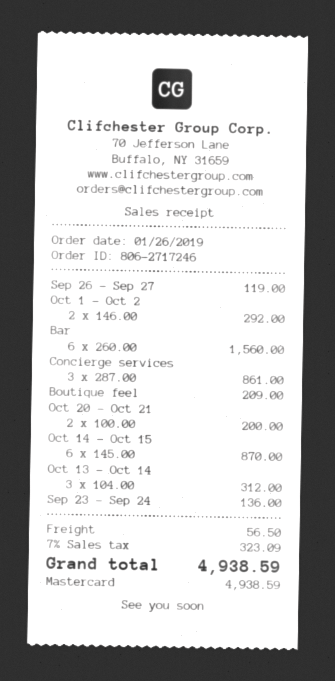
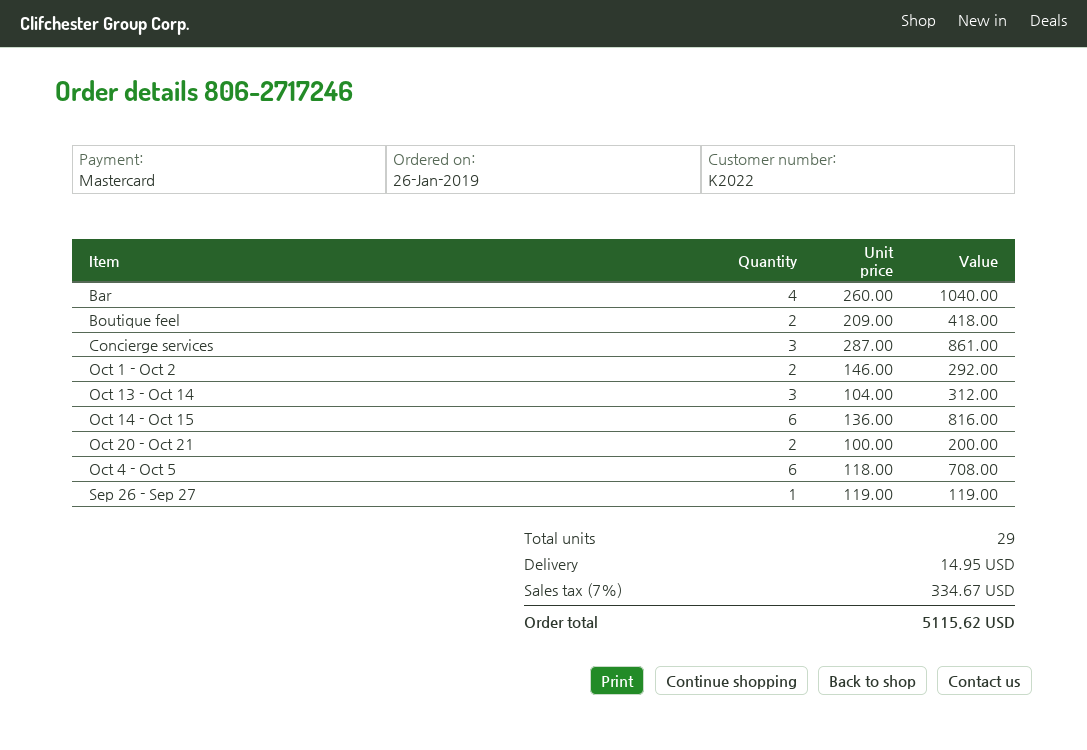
Bar: 6 x 260.00 = 1560.00 -> 4 x 260.00 = 1040.00
Boutique feel: 1 x 209.00 = 209.00 -> 2 x 209.00 = 418.00
Oct 14 - Oct 15: 6 x 145.00 = 870.00 -> 6 x 136.00 = 816.00
Sep 23 - Sep 24: 1 x 136.00 = 136.00 -> none
Oct 4 - Oct 5: none -> 6 x 118.00 = 708.00
shipping: 56.50 -> 14.95
tax: 7% = 323.09 -> 7% = 334.67
total: 4938.59 -> 5115.62

